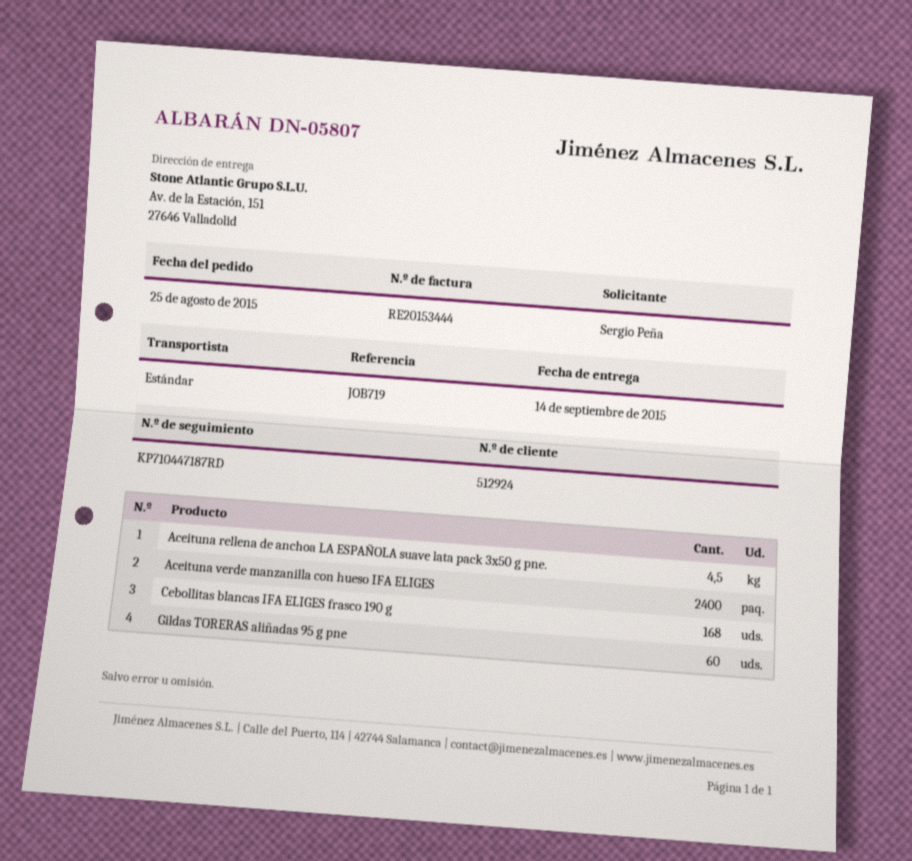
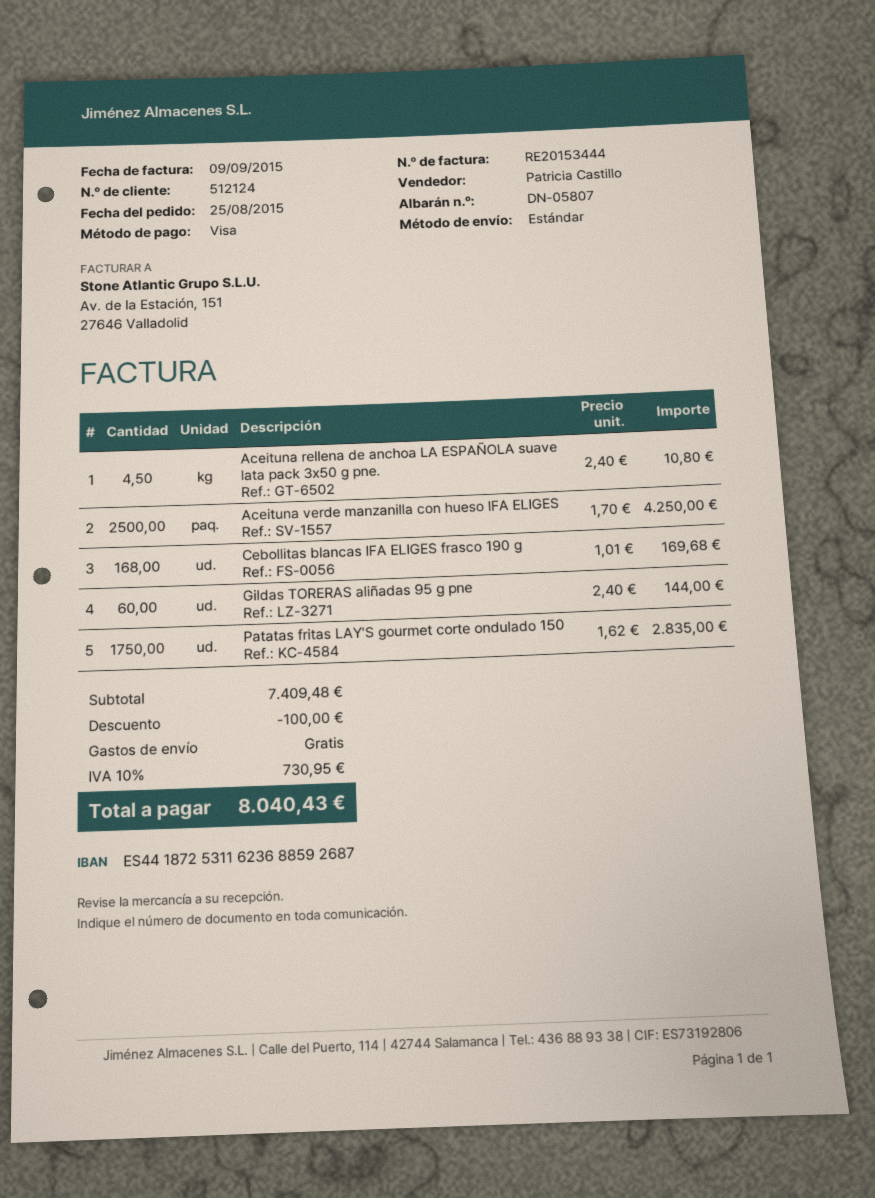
customer number: 512924 -> 512124
Aceituna verde manzanilla con hueso IFA ELIGES: 2400 -> 2500
Patatas fritas LAY'S gourmet corte ondulado 150: none -> 1750

